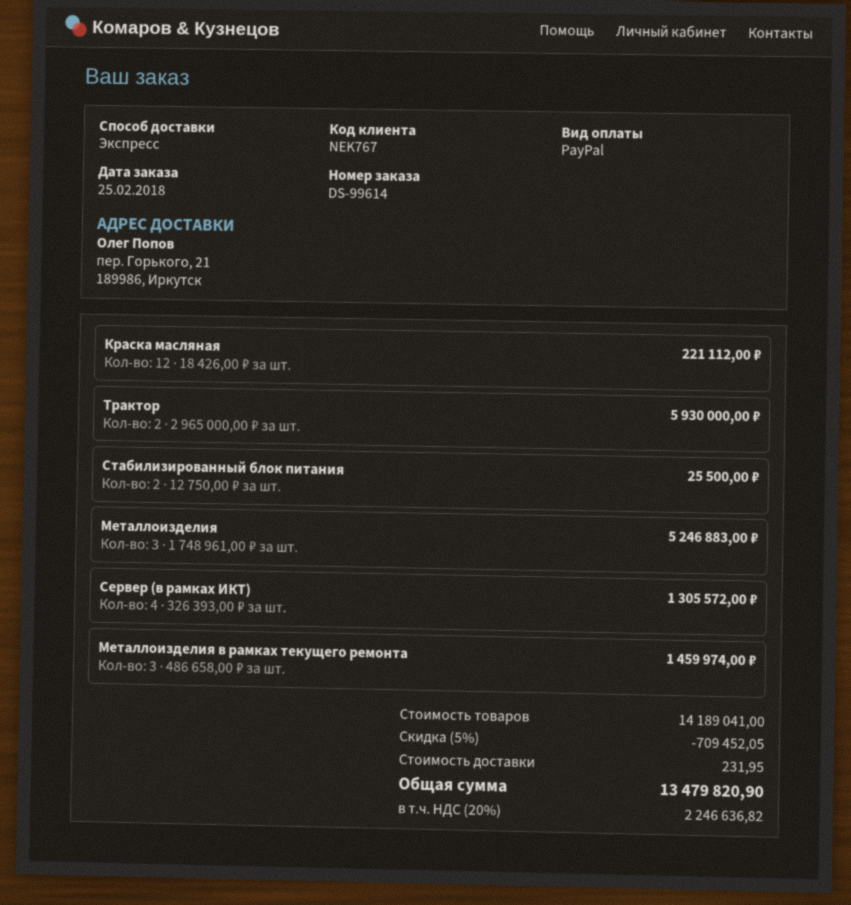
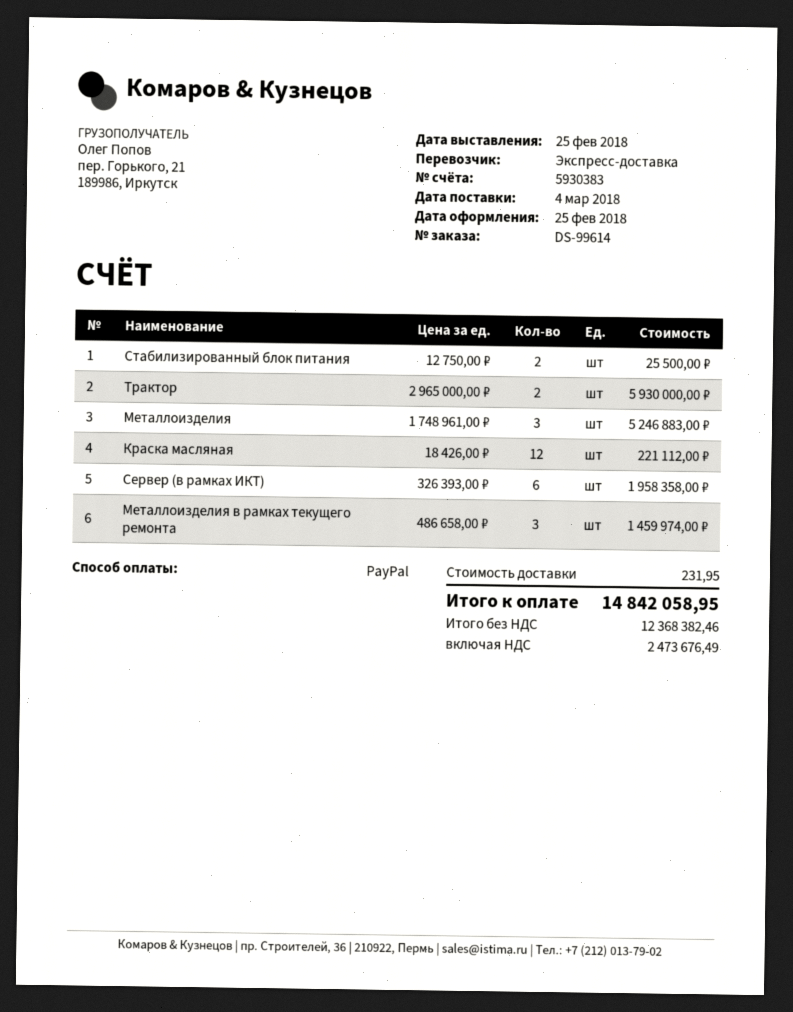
Сервер (в рамках ИКТ): 4 x 326393.00 = 1305572.00 -> 6 x 326393.00 = 1958358.00
discount: 5% = 709452.05 -> none
tax: 2246636.82 -> 2473676.49
total: 13479820.90 -> 14842058.95

